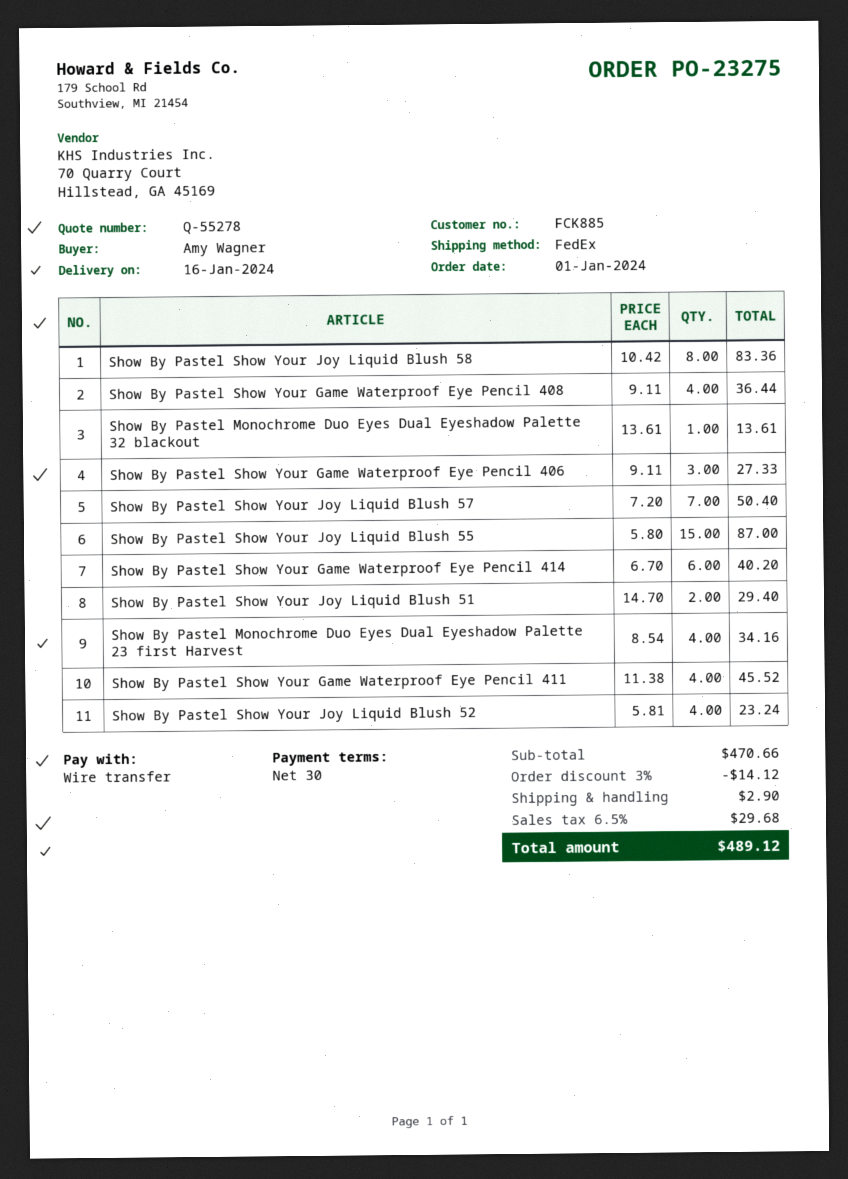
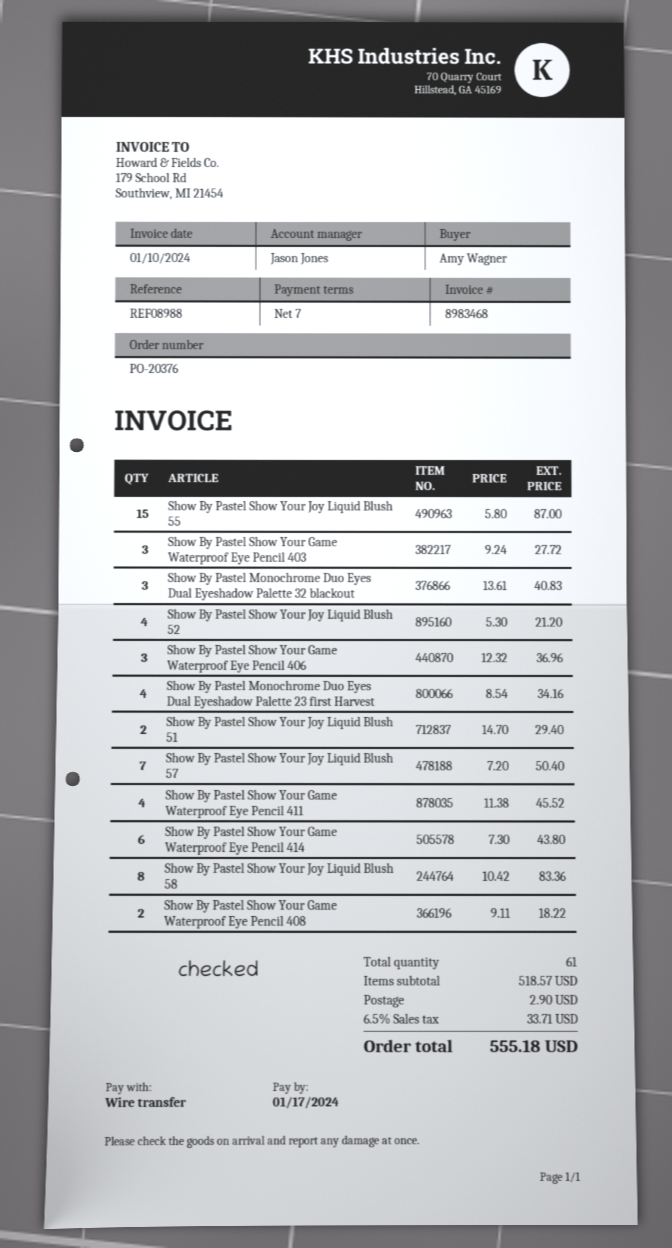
order number: PO-23275 -> PO-20376
payment terms: 30 days -> 7 days
Show By Pastel Show Your Game Waterproof Eye Pencil 408: 4 x 9.11 = 36.44 -> 2 x 9.11 = 18.22
Show By Pastel Monochrome Duo Eyes Dual Eyeshadow Palette 32 blackout: 1 x 13.61 = 13.61 -> 3 x 13.61 = 40.83
Show By Pastel Show Your Game Waterproof Eye Pencil 406: 3 x 9.11 = 27.33 -> 3 x 12.32 = 36.96
Show By Pastel Show Your Game Waterproof Eye Pencil 414: 6 x 6.70 = 40.20 -> 6 x 7.30 = 43.80
Show By Pastel Show Your Joy Liquid Blush 52: 4 x 5.81 = 23.24 -> 4 x 5.30 = 21.20
Show By Pastel Show Your Game Waterproof Eye Pencil 403: none -> 3 x 9.24 = 27.72
subtotal: 470.66 -> 518.57
discount: 3% = 14.12 -> none
tax: 6.5% = 29.68 -> 6.5% = 33.71
total: 489.12 -> 555.18

